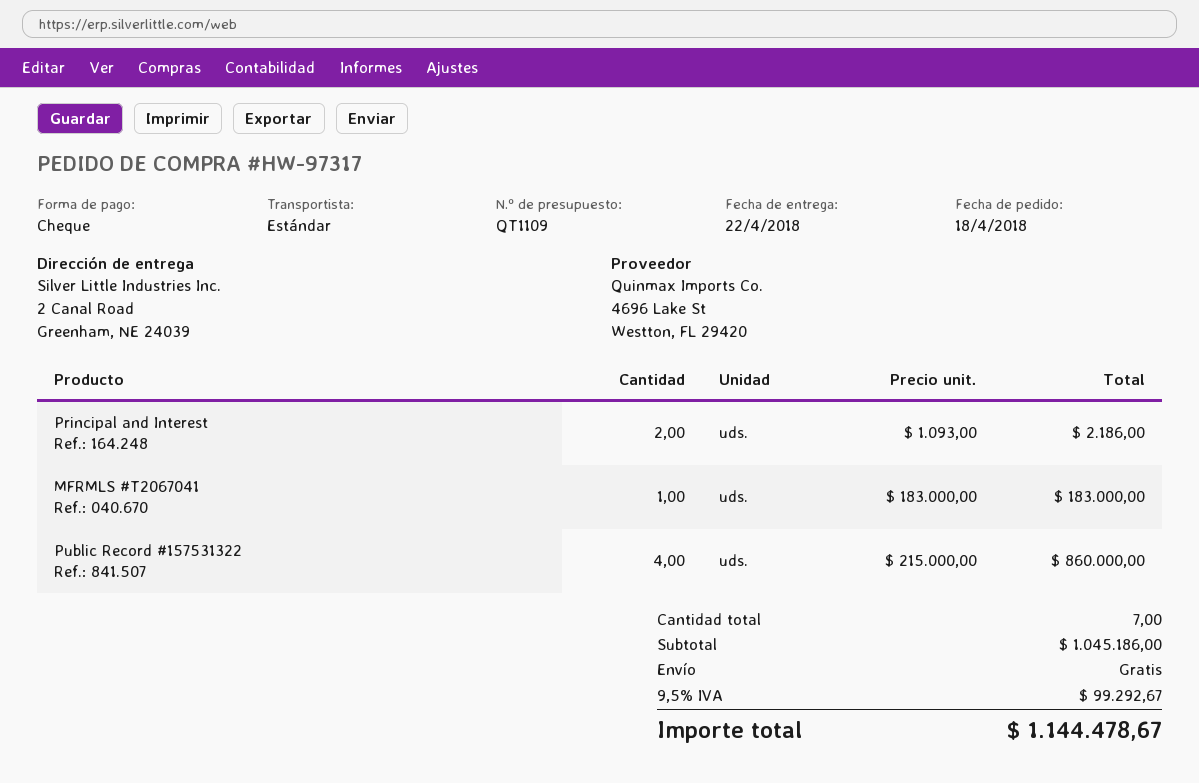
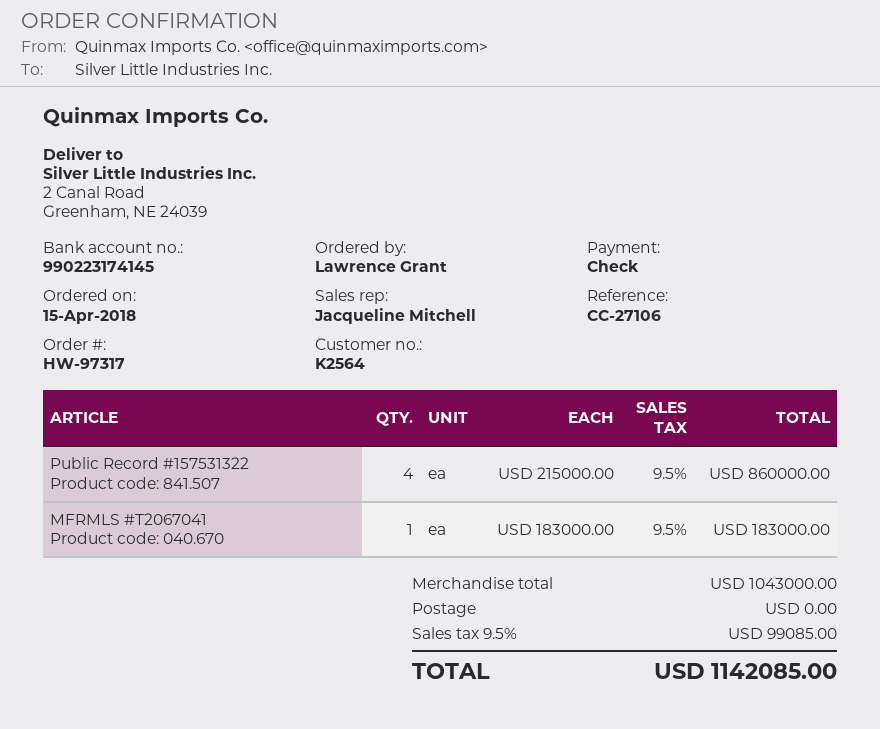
order date: 2018-04-18 -> 2018-04-15
Principal and Interest: 2 x 1093.00 = 2186.00 -> none
subtotal: 1045186.00 -> 1043000.00
tax: 9.5% = 99292.67 -> 9.5% = 99085.00
total: 1144478.67 -> 1142085.00

